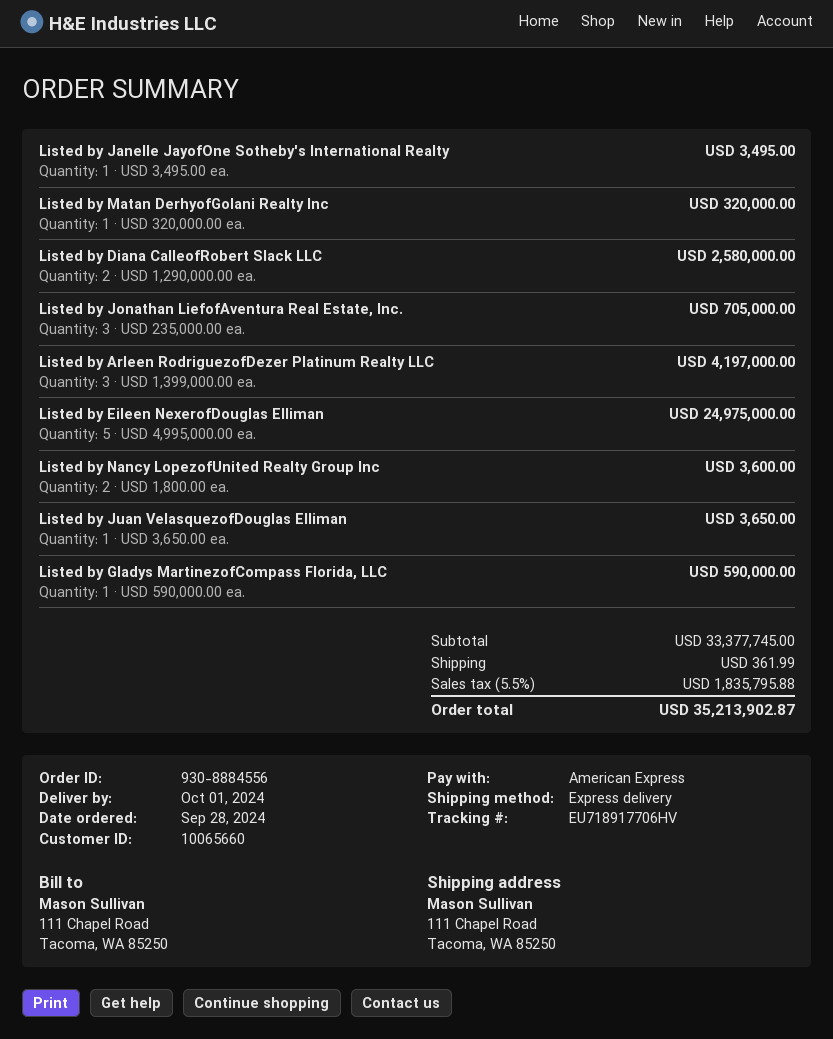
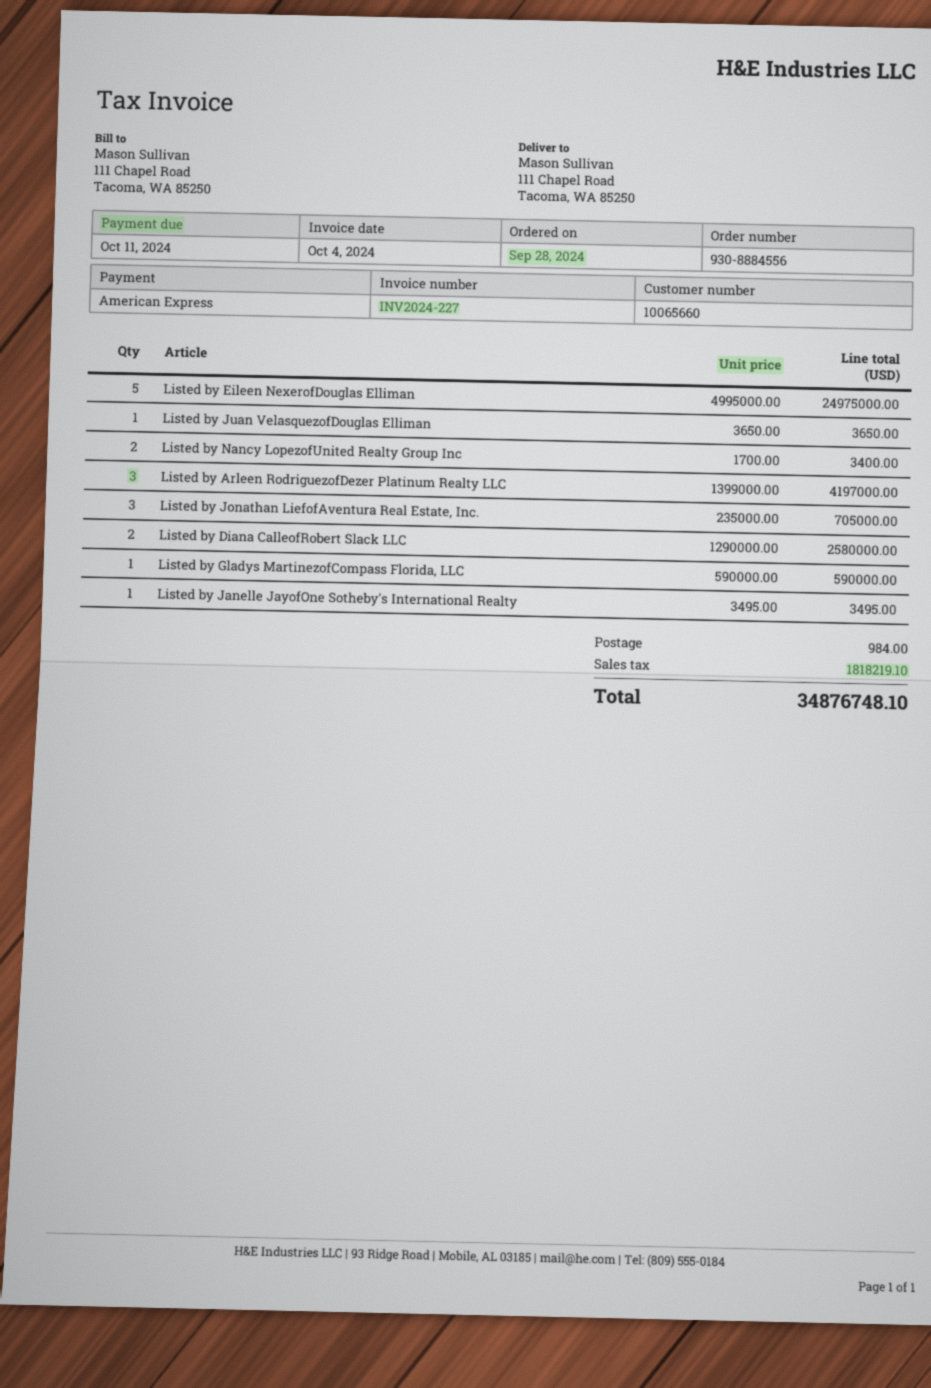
Listed by Matan DerhyofGolani Realty Inc: 1 x 320000.00 = 320000.00 -> none
Listed by Nancy LopezofUnited Realty Group Inc: 2 x 1800.00 = 3600.00 -> 2 x 1700.00 = 3400.00
shipping: 361.99 -> 984.00
tax: 1835795.88 -> 1818219.10
total: 35213902.87 -> 34876748.10

